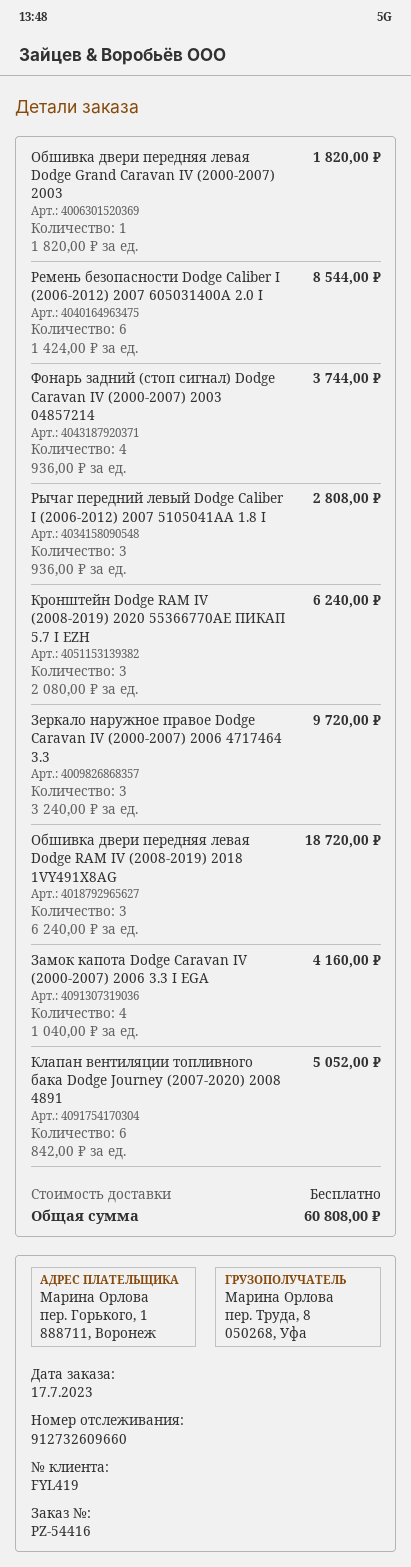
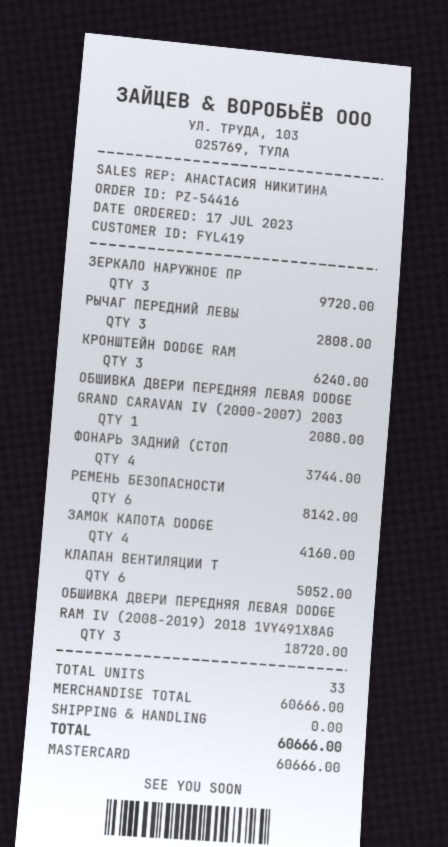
Обшивка двери передняя левая Dodge Grand Caravan IV (2000-2007) 2003: 1 for 1820.00 -> 1 for 2080.00
Ремень безопасности Dodge Caliber I (2006-2012) 2007 605031400A 2.0 I: 6 for 8544.00 -> 6 for 8142.00
total: 60808.00 -> 60666.00

